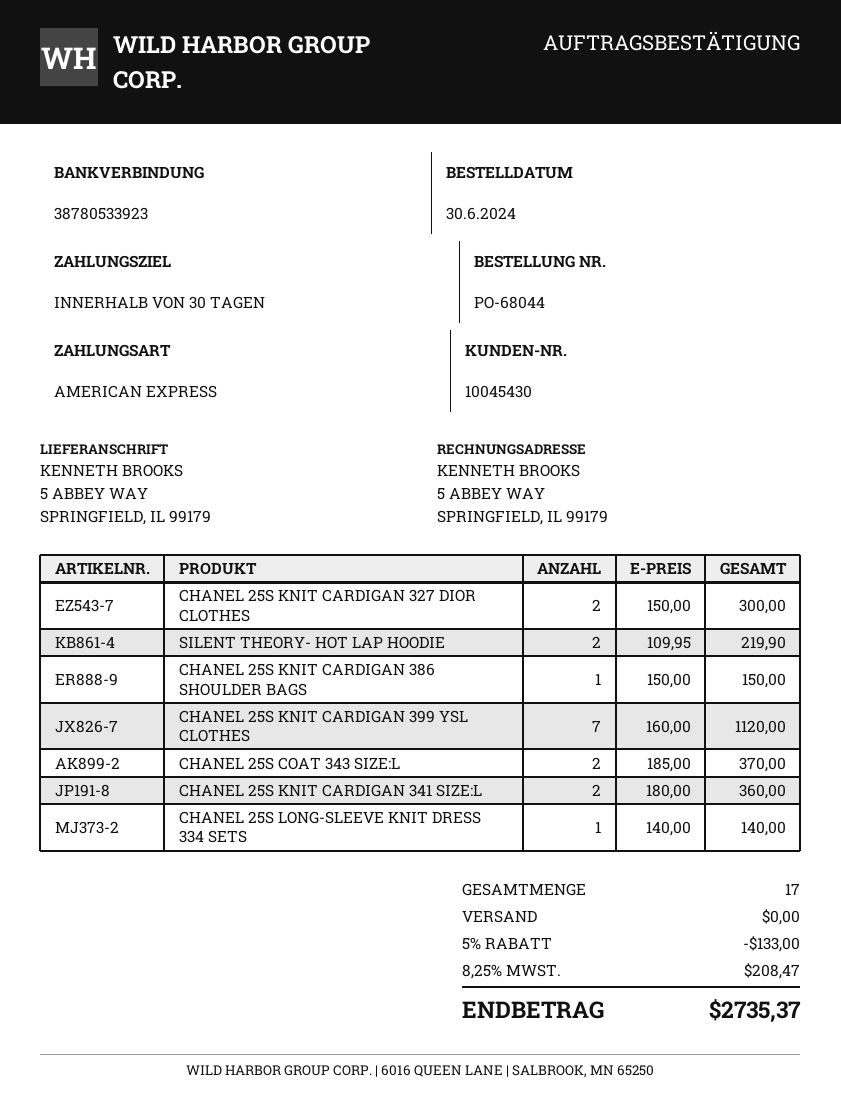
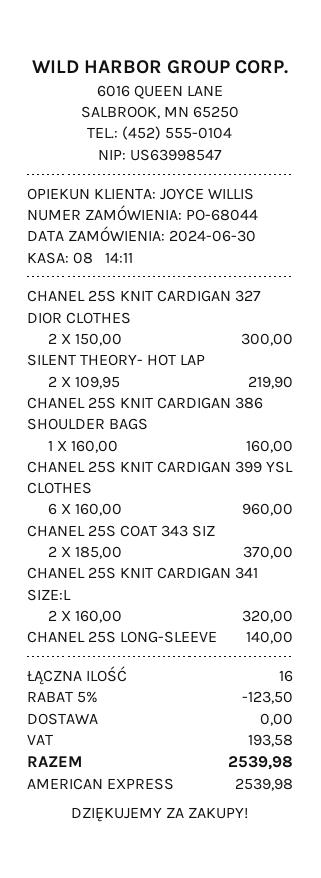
CHANEL 25S KNIT CARDIGAN 386 SHOULDER BAGS: 1 x 150.00 = 150.00 -> 1 x 160.00 = 160.00
CHANEL 25S KNIT CARDIGAN 399 YSL CLOTHES: 7 x 160.00 = 1120.00 -> 6 x 160.00 = 960.00
CHANEL 25S KNIT CARDIGAN 341 SIZE:L: 2 x 180.00 = 360.00 -> 2 x 160.00 = 320.00
total quantity: 17 -> 16
discount: 5% = 133.00 -> 5% = 123.50
tax: 208.47 -> 193.58
total: 2735.37 -> 2539.98

